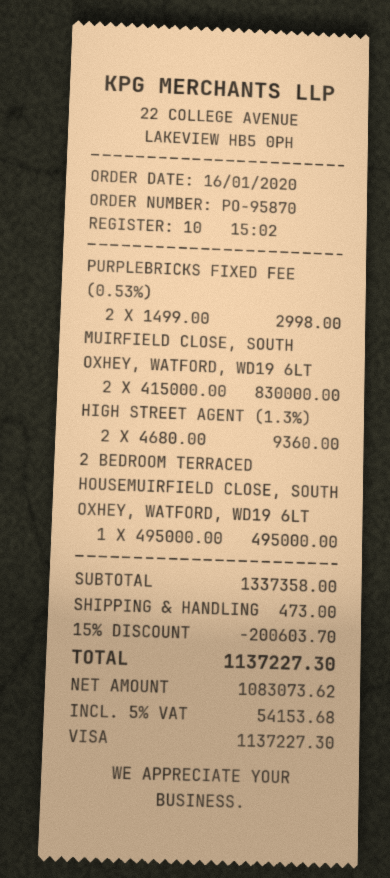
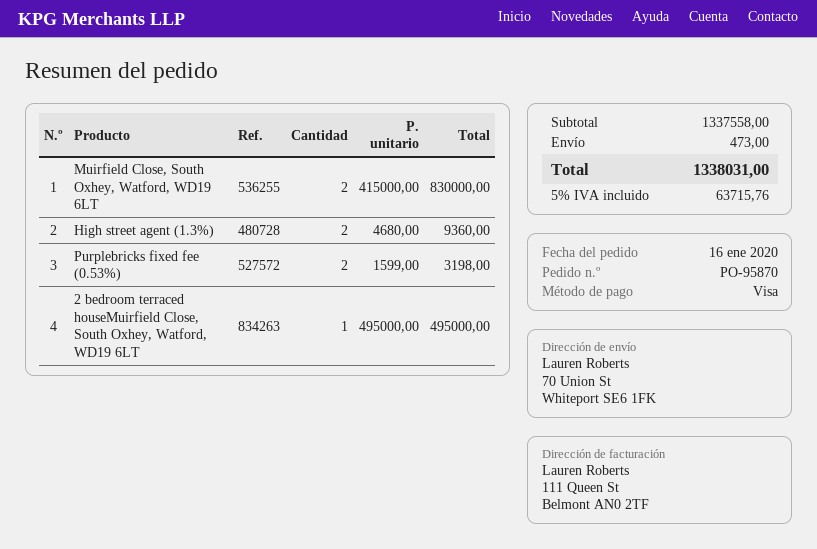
PURPLEBRICKS FIXED FEE (0.53%): 2 x 1499.00 = 2998.00 -> 2 x 1599.00 = 3198.00
subtotal: 1337358.00 -> 1337558.00
discount: 15% = 200603.70 -> none
tax: 5% = 54153.68 -> 5% = 63715.76
total: 1137227.30 -> 1338031.00

